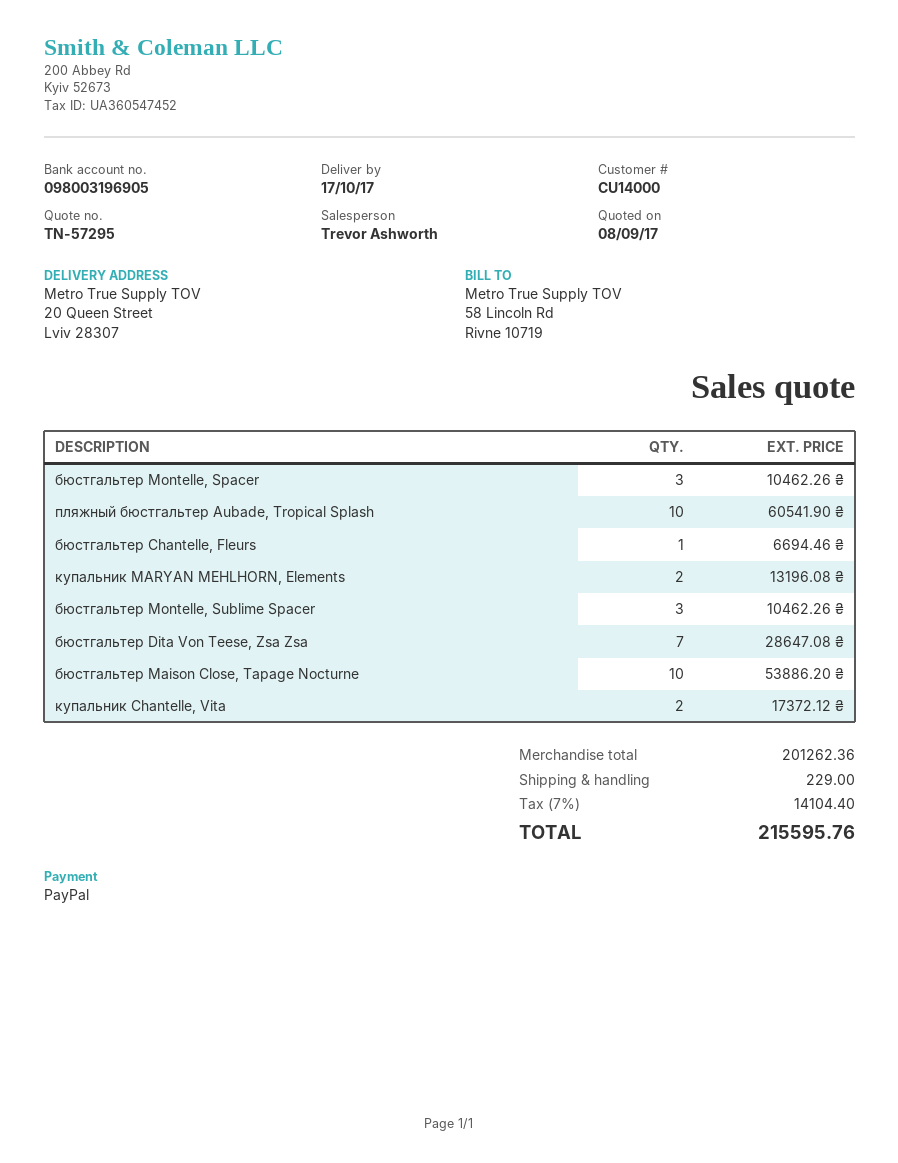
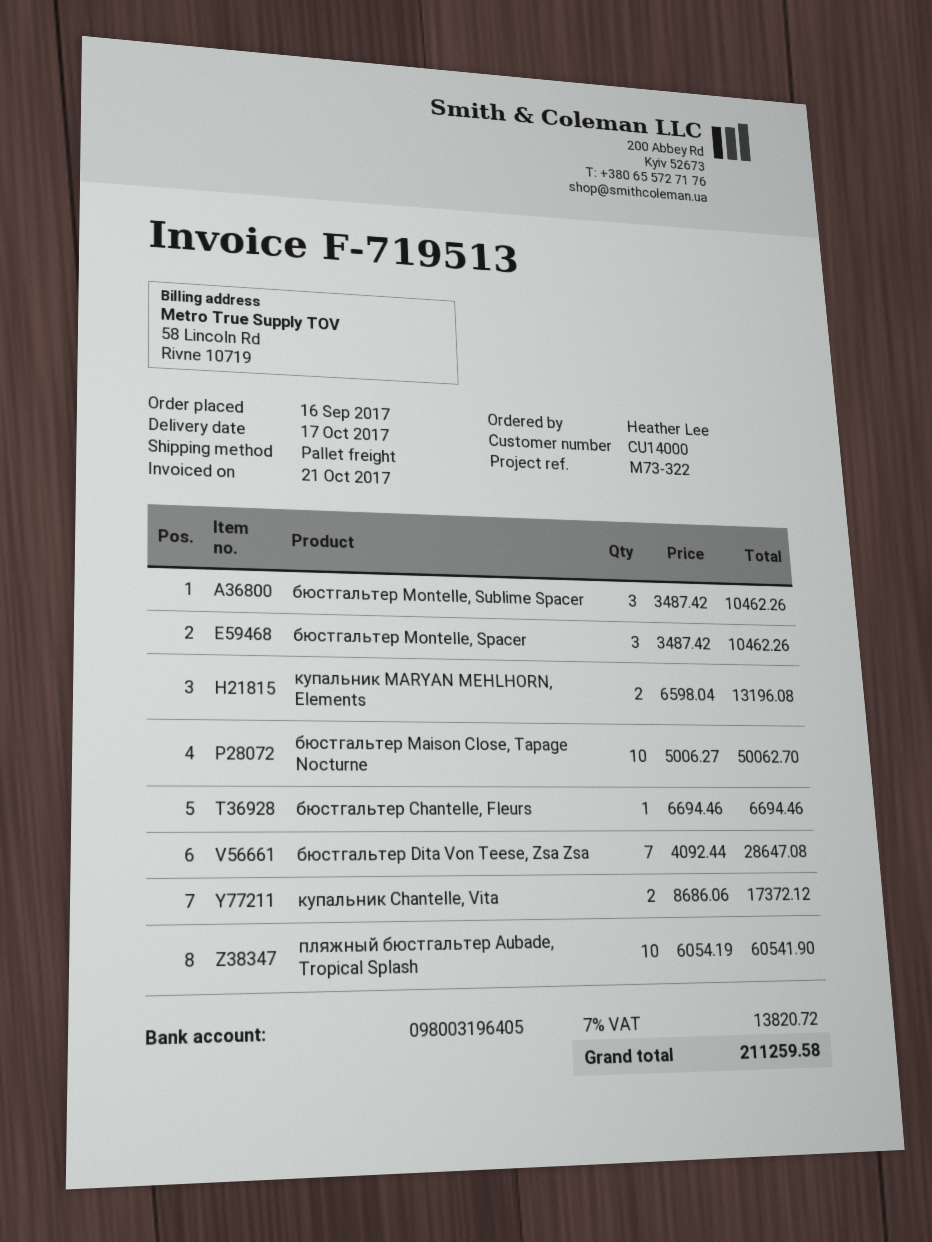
bank account: 098003196905 -> 098003196405
бюстгальтер Maison Close, Tapage Nocturne: 10 for 53886.20 -> 10 for 50062.70
shipping: 229.00 -> none
tax: 7% = 14104.40 -> 7% = 13820.72
total: 215595.76 -> 211259.58

